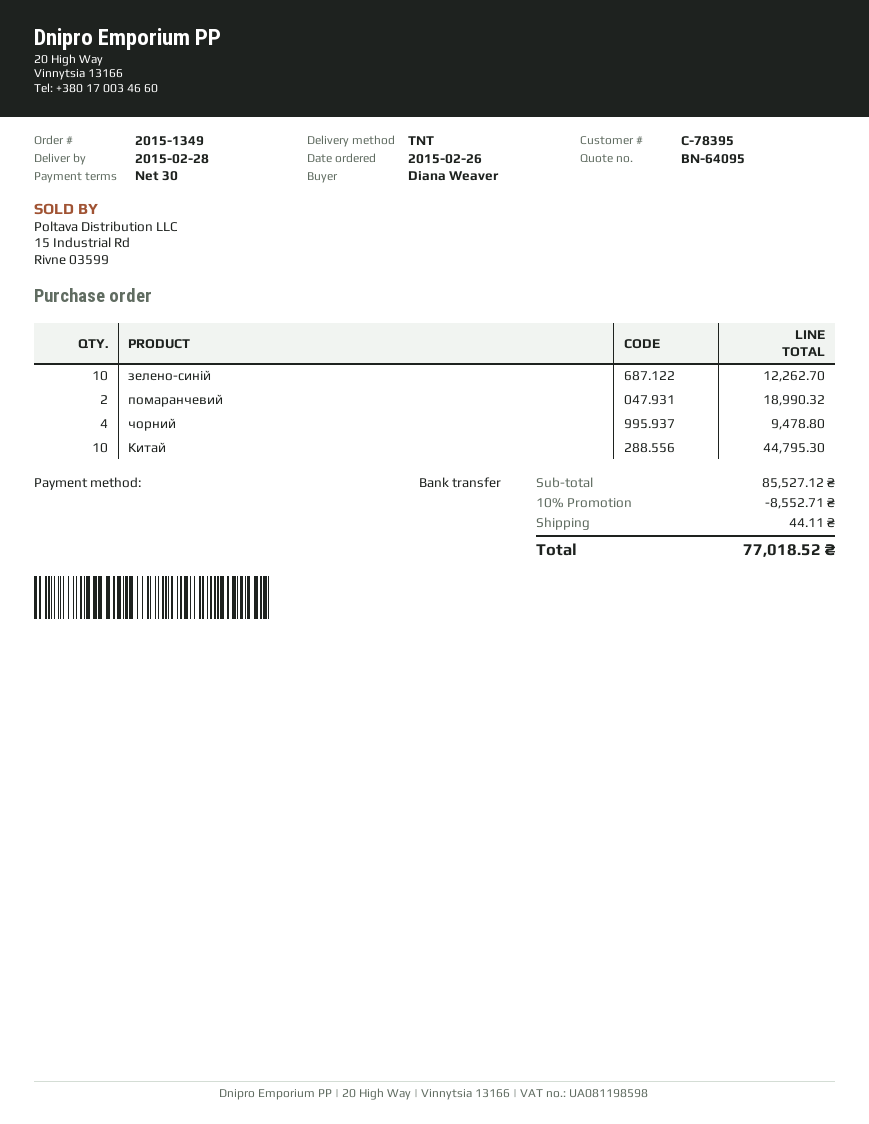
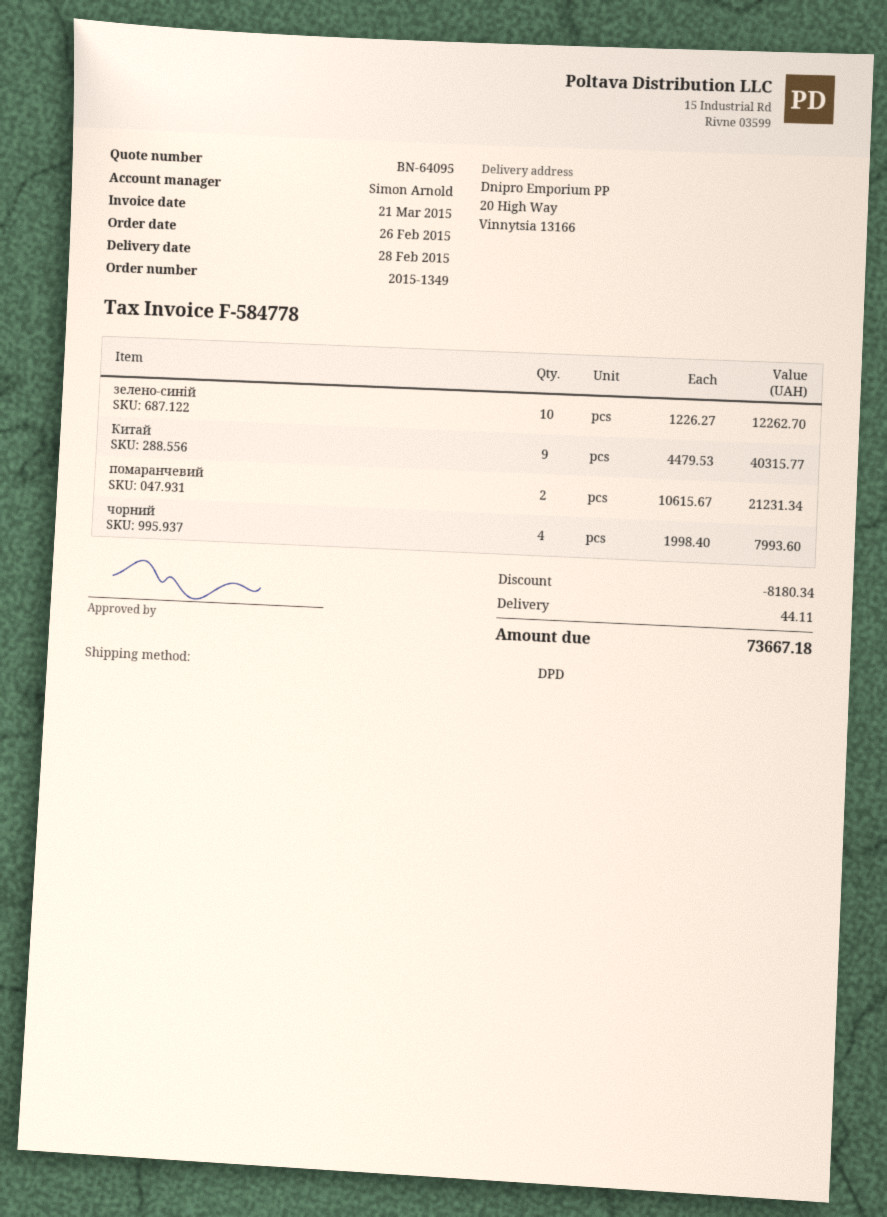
shipping method: TNT -> DPD
помаранчевий: 2 for 18990.32 -> 2 for 21231.34
чорний: 4 for 9478.80 -> 4 for 7993.60
Китай: 10 for 44795.30 -> 9 for 40315.77
discount: 8552.71 -> 8180.34
total: 77018.52 -> 73667.18

